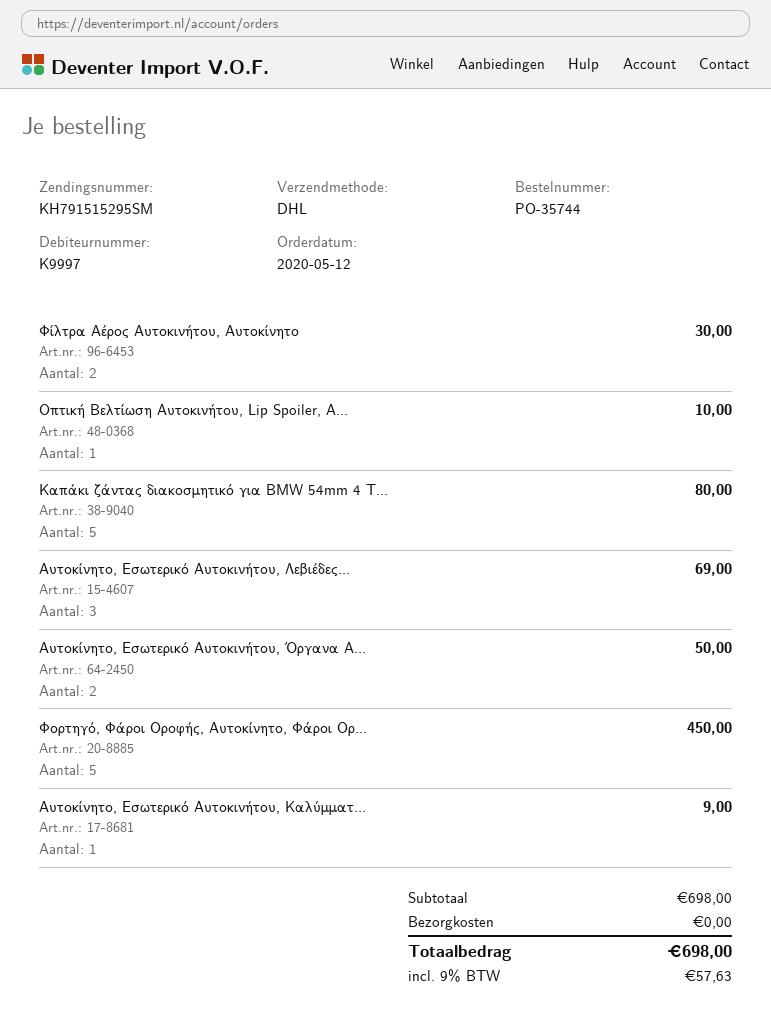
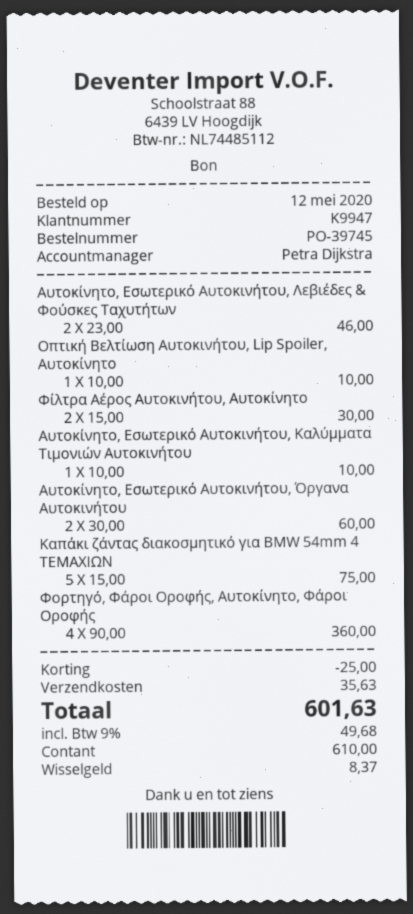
order number: PO-35744 -> PO-39745
customer number: K9997 -> K9947
Καπάκι ζάντας διακοσμητικό για BMW 54mm 4 Τ...: 5 for 80.00 -> 5 for 75.00
Αυτοκίνητο, Εσωτερικό Αυτοκινήτου, Λεβιέδες...: 3 for 69.00 -> 2 for 46.00
Αυτοκίνητο, Εσωτερικό Αυτοκινήτου, Όργανα Α...: 2 for 50.00 -> 2 for 60.00
Φορτηγό, Φάροι Οροφής, Αυτοκίνητο, Φάροι Ορ...: 5 for 450.00 -> 4 for 360.00
Αυτοκίνητο, Εσωτερικό Αυτοκινήτου, Καλύμματ...: 1 for 9.00 -> 1 for 10.00
discount: none -> 25.00
shipping: 0.00 -> 35.63
tax: 9% = 57.63 -> 9% = 49.68
total: 698.00 -> 601.63

